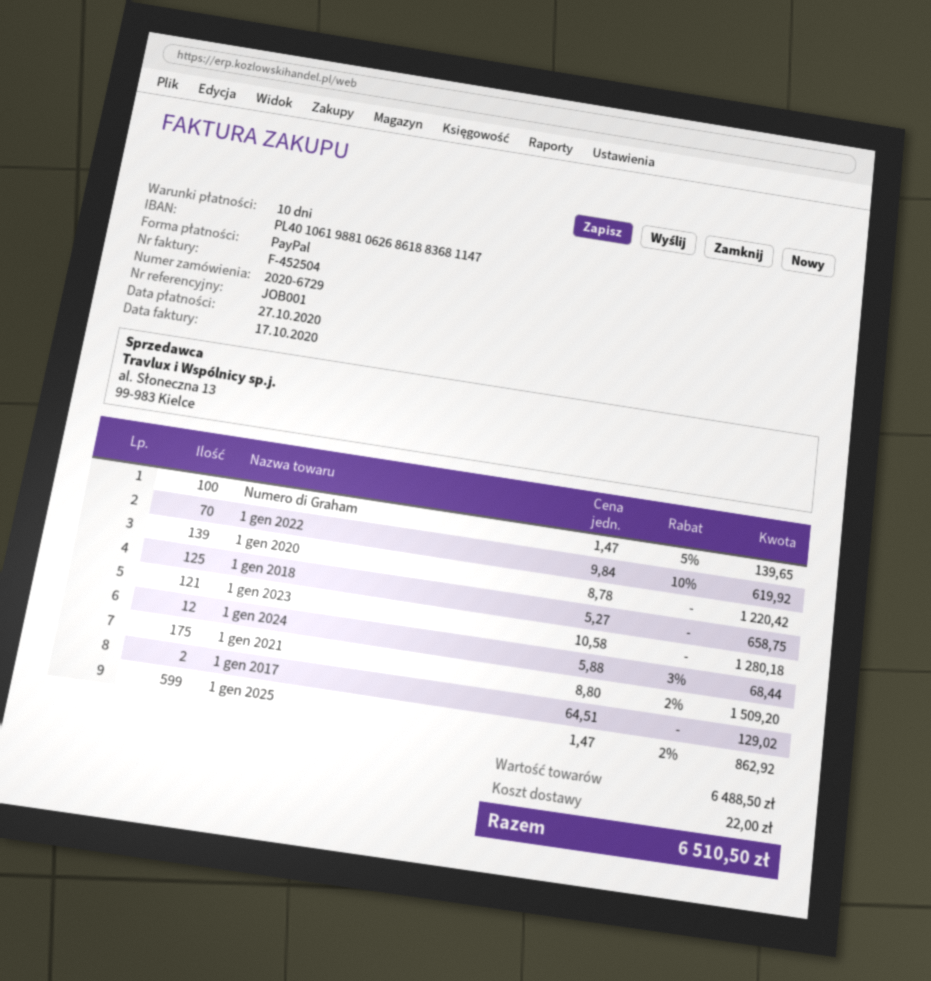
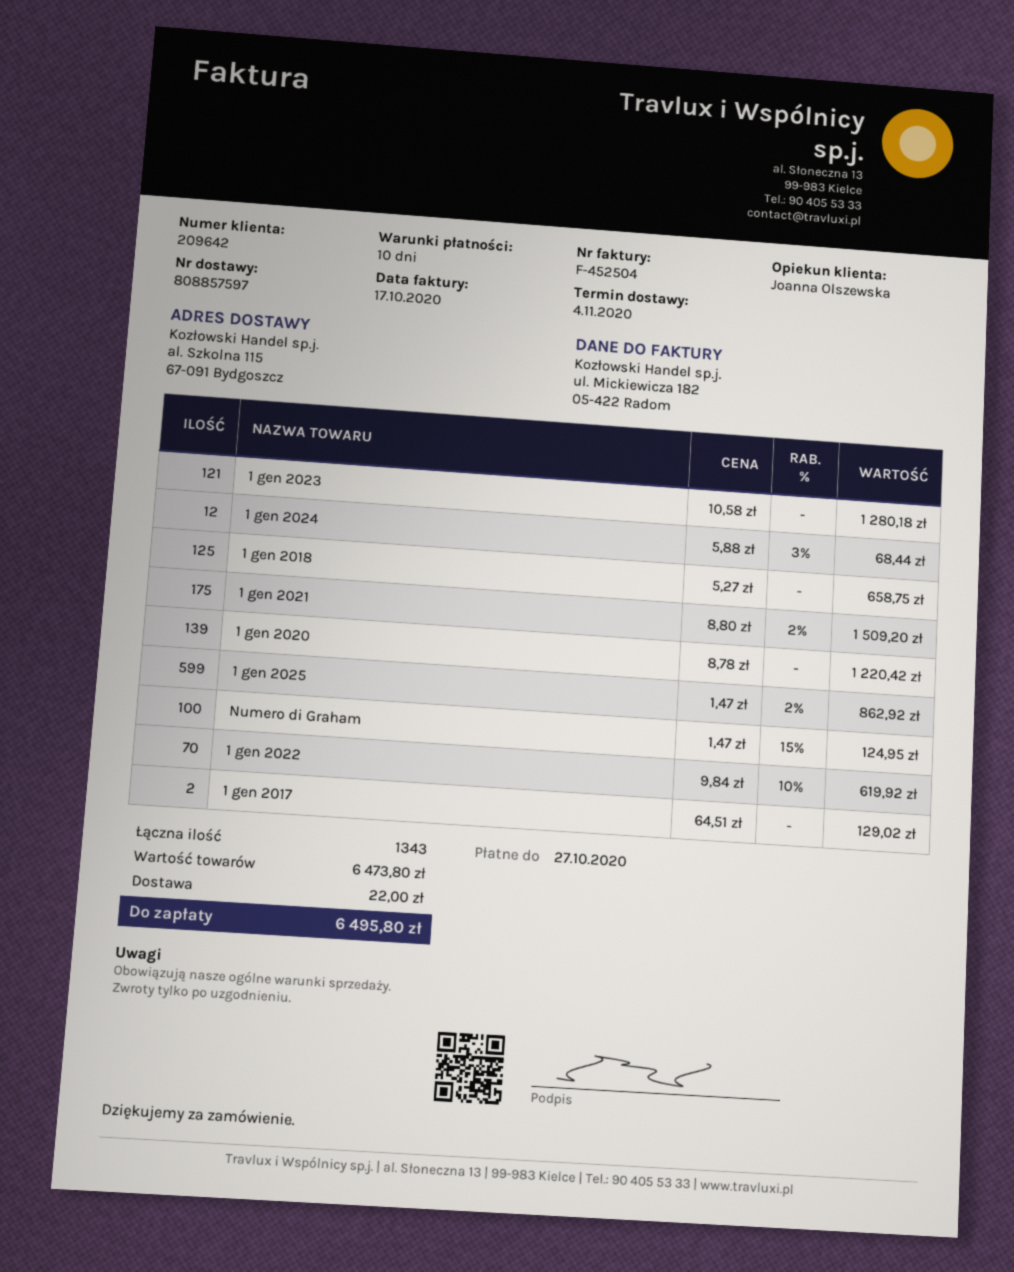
Numero di Graham: 100 x 1.47 - 5% = 139.65 -> 100 x 1.47 - 15% = 124.95
subtotal: 6488.50 -> 6473.80
total: 6510.50 -> 6495.80

